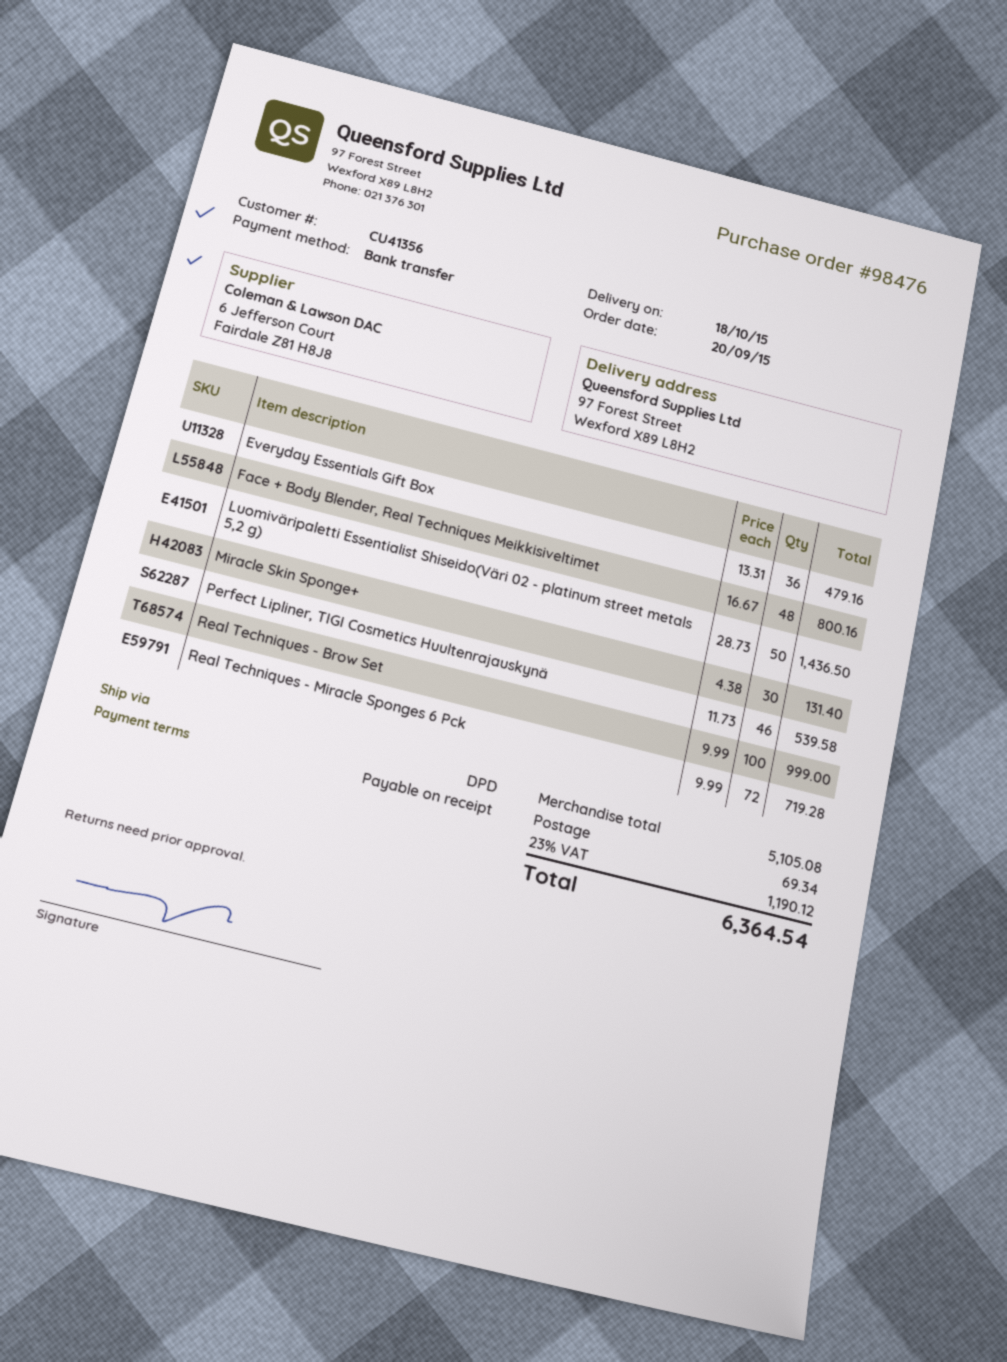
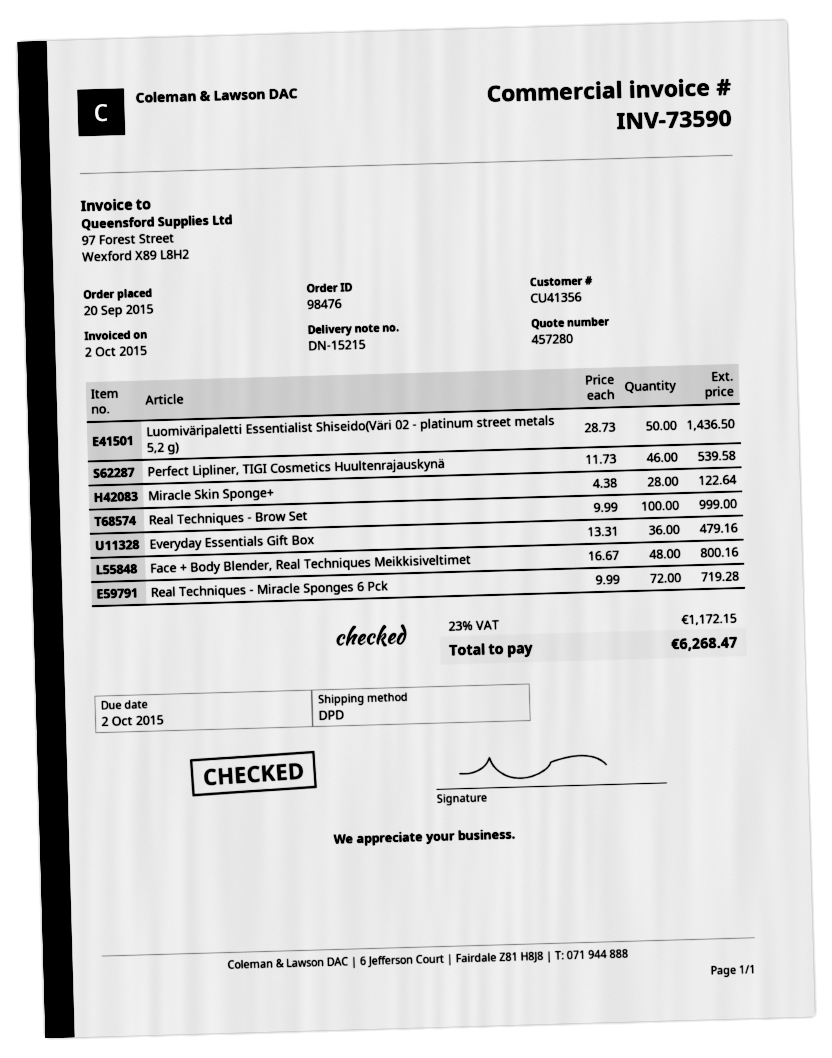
Miracle Skin Sponge+: 30 x 4.38 = 131.40 -> 28 x 4.38 = 122.64
shipping: 69.34 -> none
tax: 23% = 1190.12 -> 23% = 1172.15
total: 6364.54 -> 6268.47

